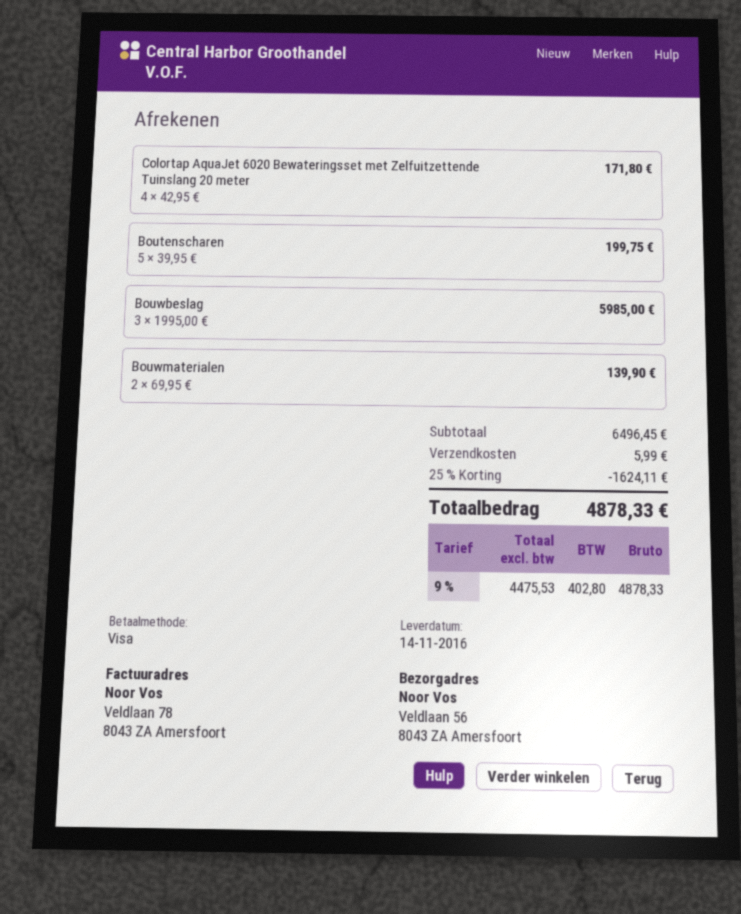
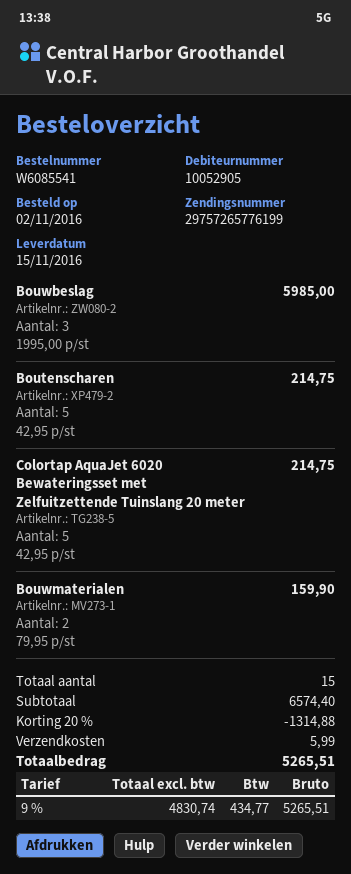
delivery date: 2016-11-14 -> 2016-11-15
Colortap AquaJet 6020 Bewateringsset met Zelfuitzettende Tuinslang 20 meter: 4 x 42.95 = 171.80 -> 5 x 42.95 = 214.75
Boutenscharen: 5 x 39.95 = 199.75 -> 5 x 42.95 = 214.75
Bouwmaterialen: 2 x 69.95 = 139.90 -> 2 x 79.95 = 159.90
subtotal: 6496.45 -> 6574.40
discount: 25% = 1624.11 -> 20% = 1314.88
net: 4475.53 -> 4830.74
tax: 9% = 402.80 -> 9% = 434.77
total: 4878.33 -> 5265.51

